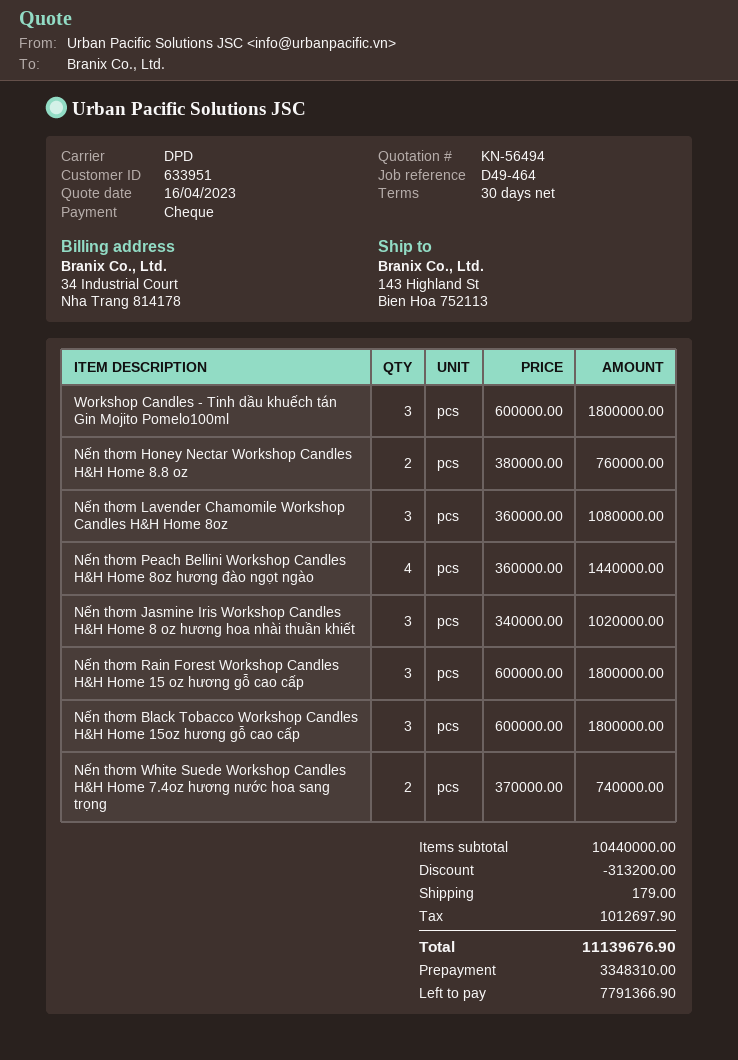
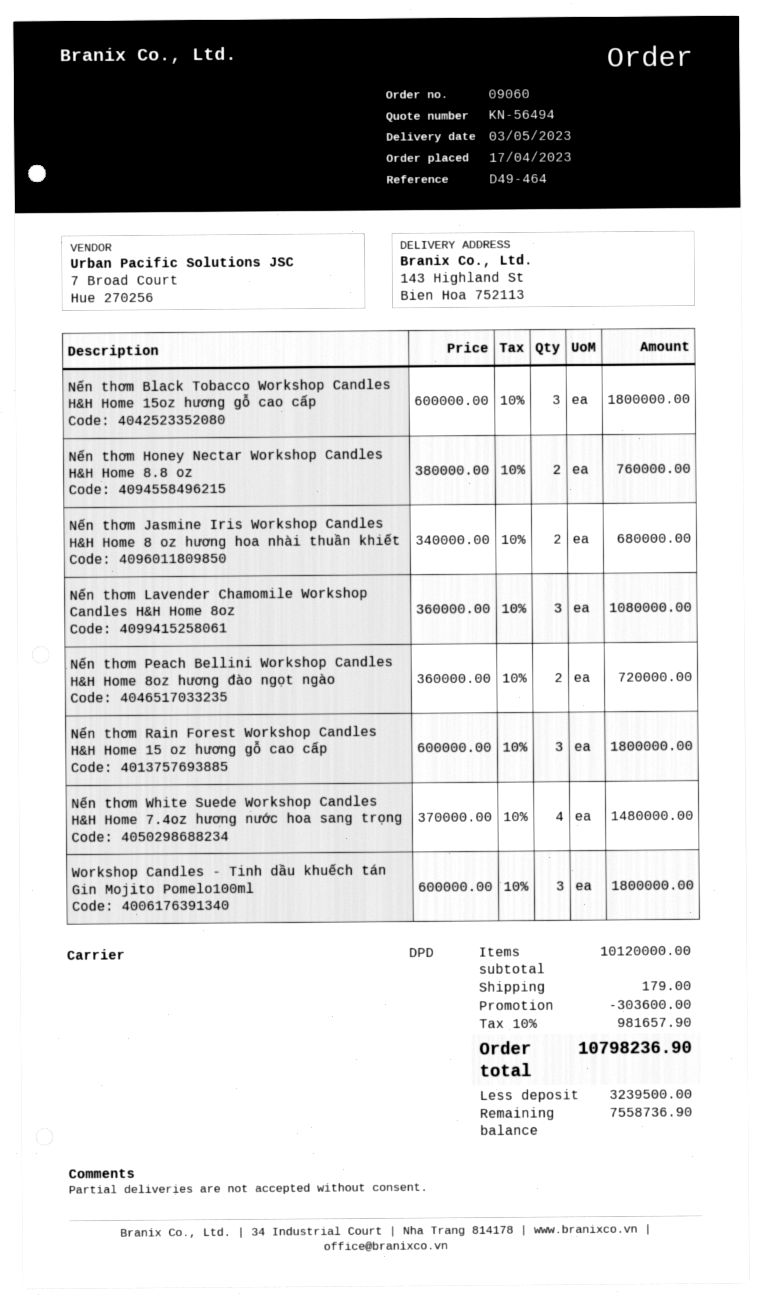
Nến thơm Peach Bellini Workshop Candles H&H Home 8oz hương đào ngọt ngào: 4 x 360000.00 = 1440000.00 -> 2 x 360000.00 = 720000.00
Nến thơm Jasmine Iris Workshop Candles H&H Home 8 oz hương hoa nhài thuần khiết: 3 x 340000.00 = 1020000.00 -> 2 x 340000.00 = 680000.00
Nến thơm White Suede Workshop Candles H&H Home 7.4oz hương nước hoa sang trọng: 2 x 370000.00 = 740000.00 -> 4 x 370000.00 = 1480000.00
subtotal: 10440000.00 -> 10120000.00
discount: 313200.00 -> 303600.00
tax: 1012697.90 -> 981657.90
total: 11139676.90 -> 10798236.90
deposit: 3348310.00 -> 3239500.00
balance: 7791366.90 -> 7558736.90

